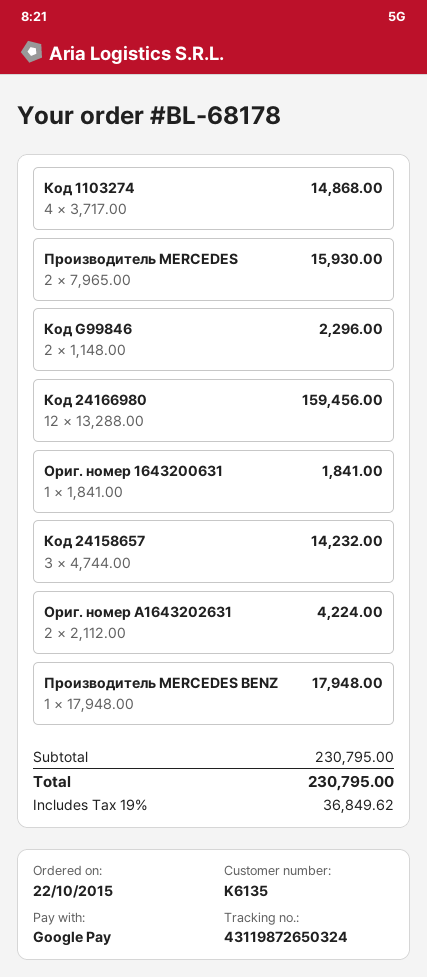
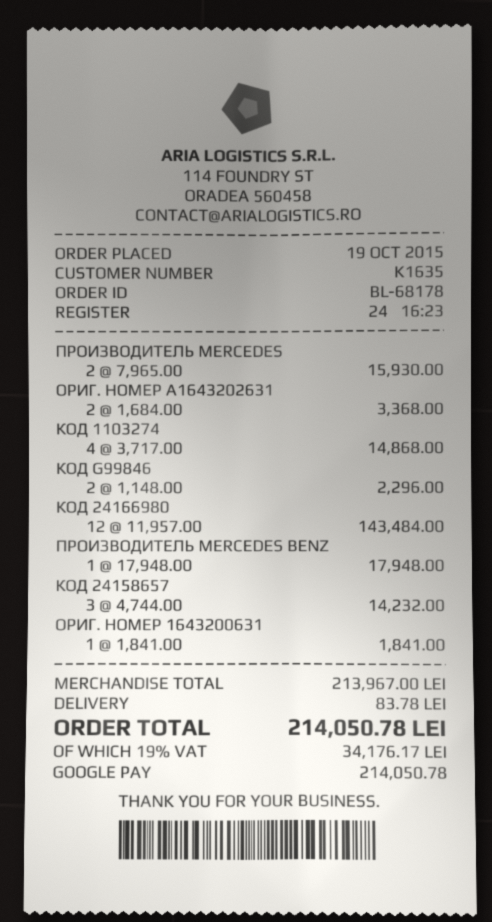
order date: 2015-10-22 -> 2015-10-19
customer number: K6135 -> K1635
Код 24166980: 12 x 13288.00 = 159456.00 -> 12 x 11957.00 = 143484.00
Ориг. номер A1643202631: 2 x 2112.00 = 4224.00 -> 2 x 1684.00 = 3368.00
subtotal: 230795.00 -> 213967.00
shipping: none -> 83.78
tax: 19% = 36849.62 -> 19% = 34176.17
total: 230795.00 -> 214050.78

